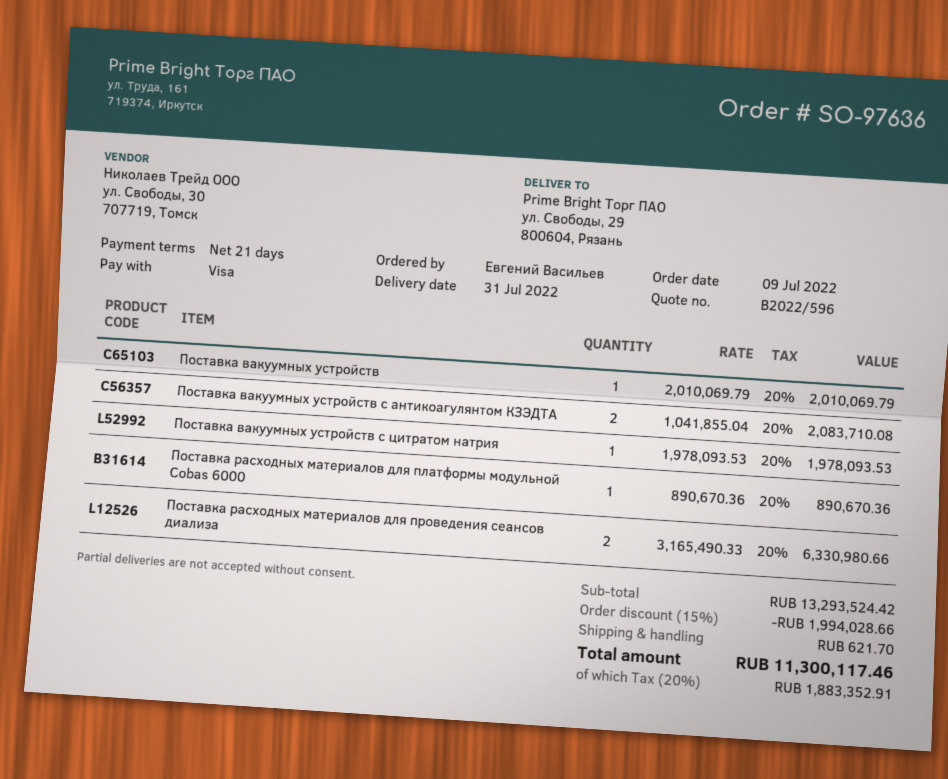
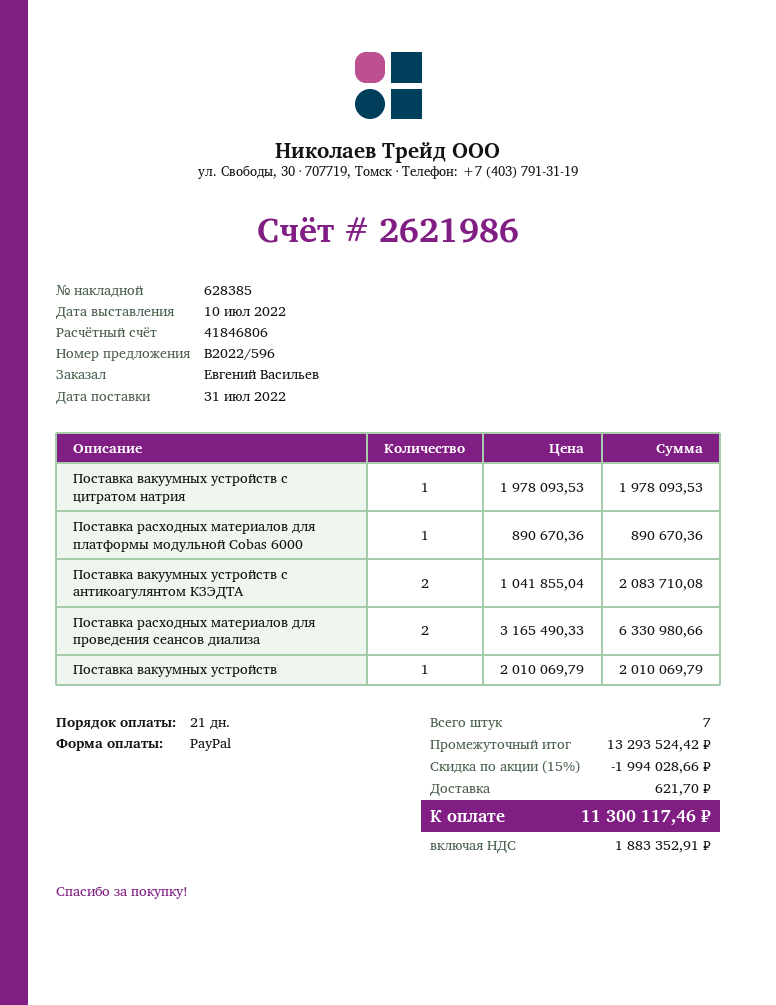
payment method: Visa -> PayPal

